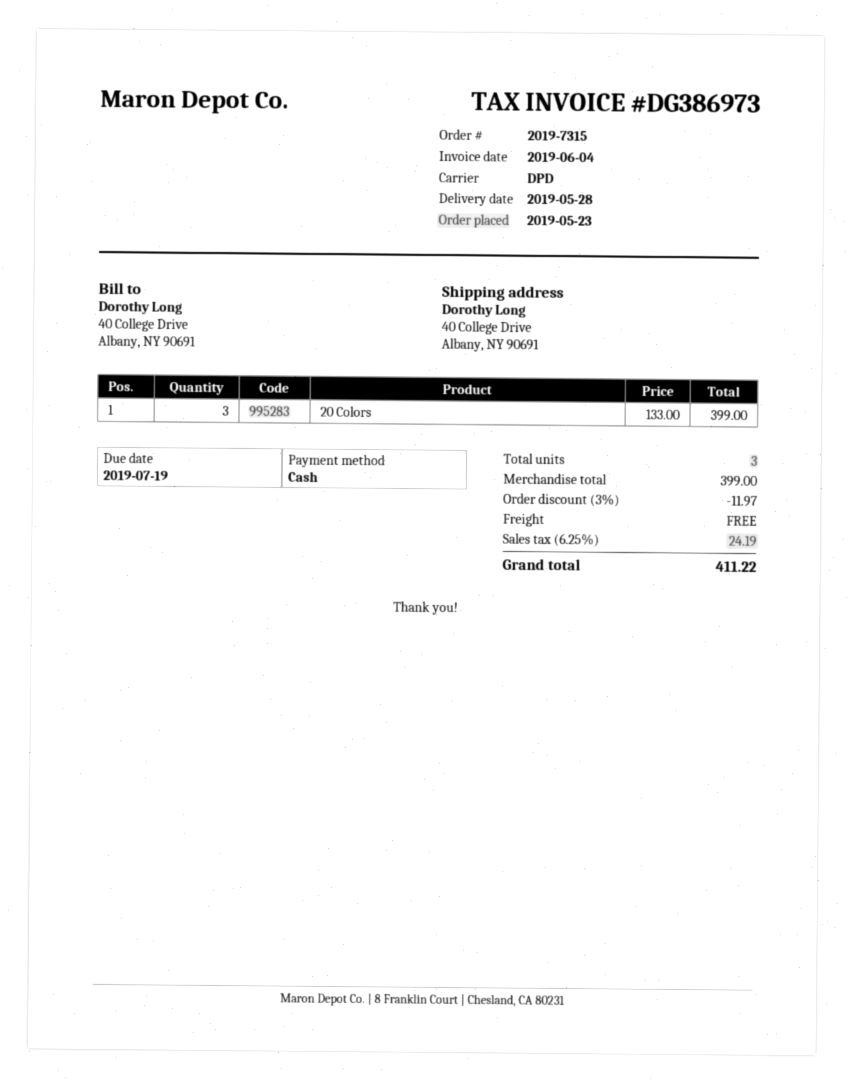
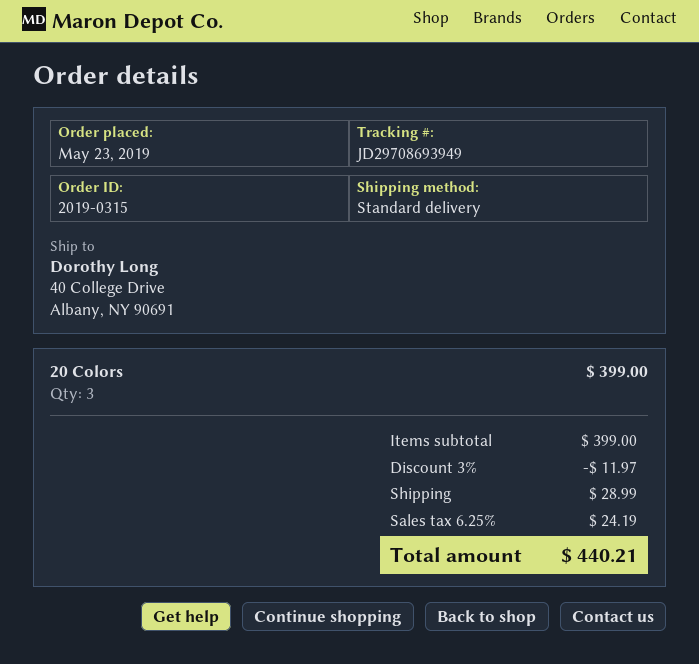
order number: 2019-7315 -> 2019-0315
shipping method: DPD -> standard
shipping: 0.00 -> 28.99
total: 411.22 -> 440.21

